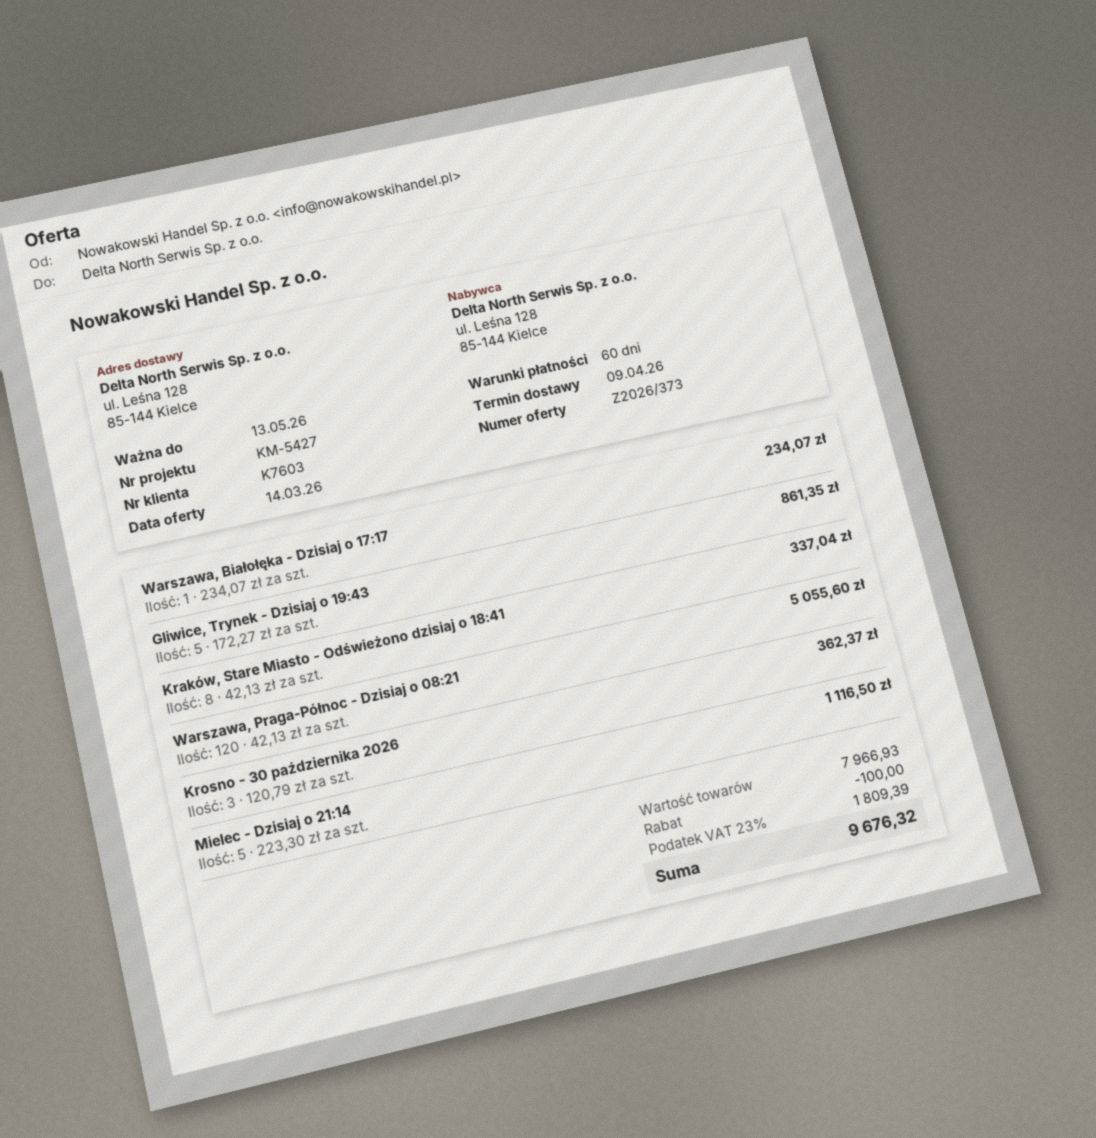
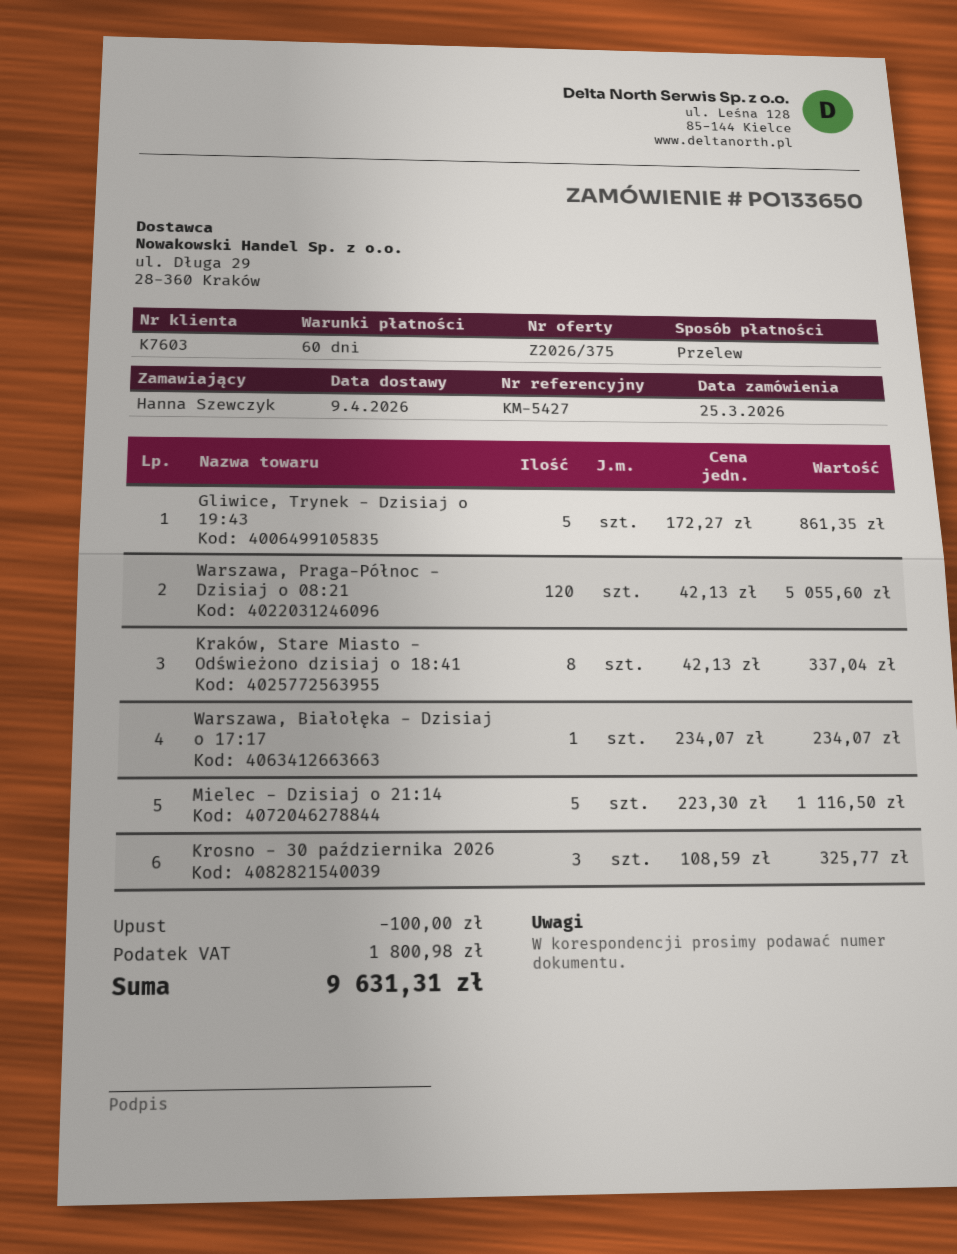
quote number: Z2026/373 -> Z2026/375
Krosno - 30 października 2026: 3 x 120.79 = 362.37 -> 3 x 108.59 = 325.77
tax: 1809.39 -> 1800.98
total: 9676.32 -> 9631.31

